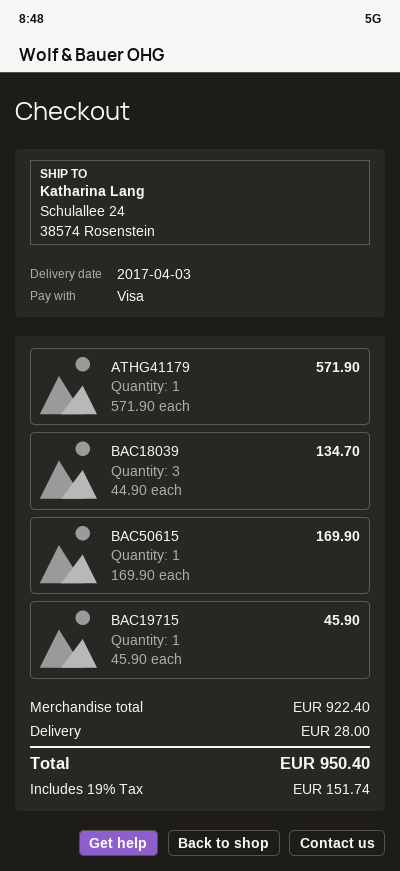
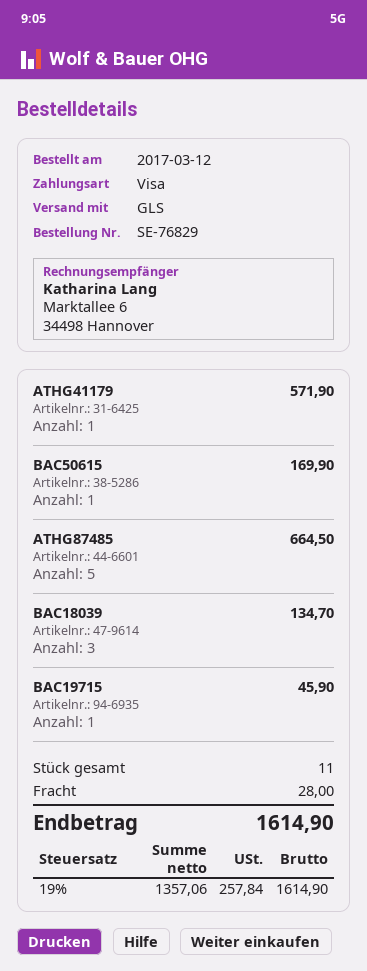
ATHG87485: none -> 5 for 664.50
tax: 19% = 151.74 -> 19% = 257.84
total: 950.40 -> 1614.90

